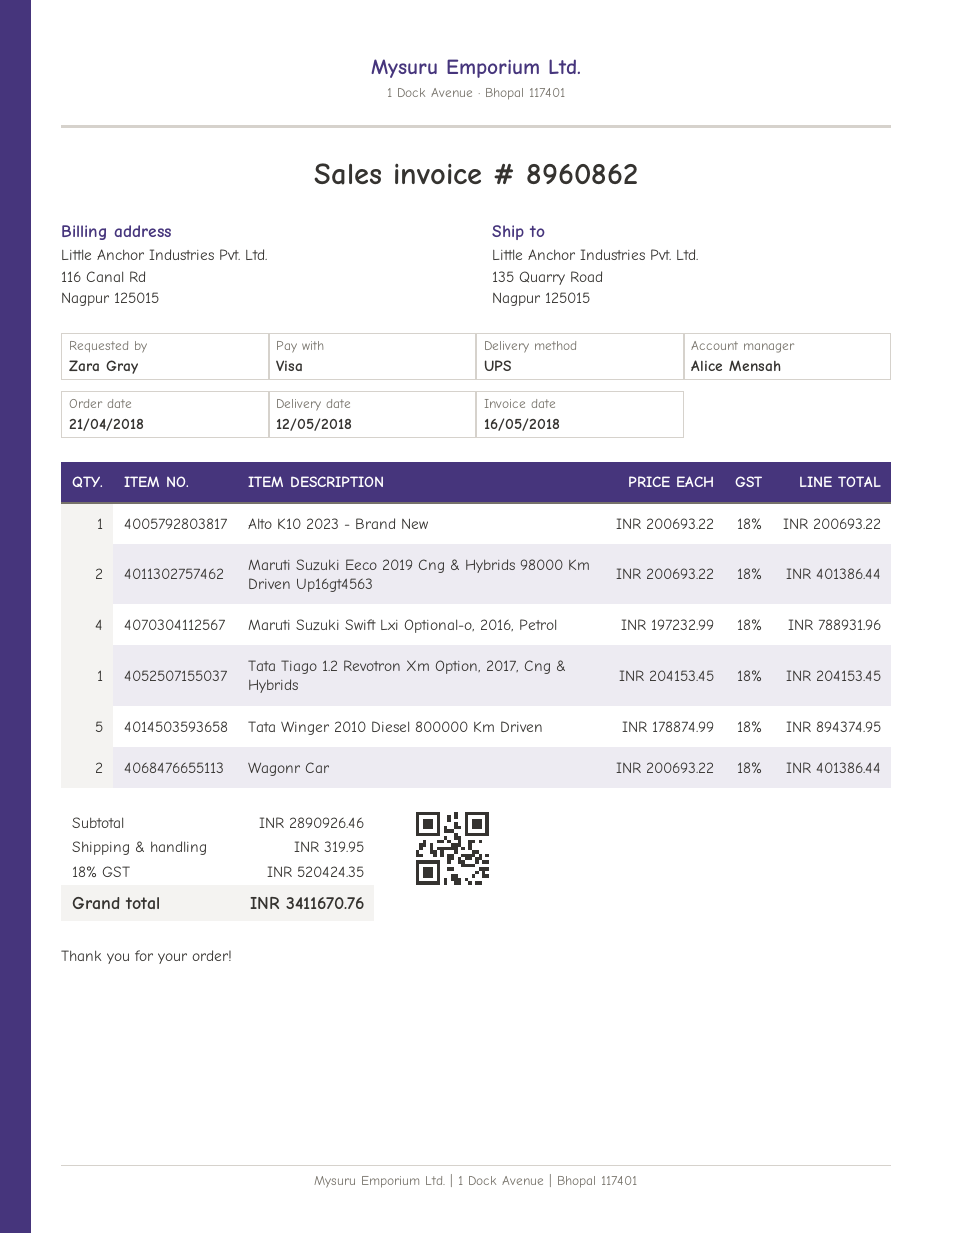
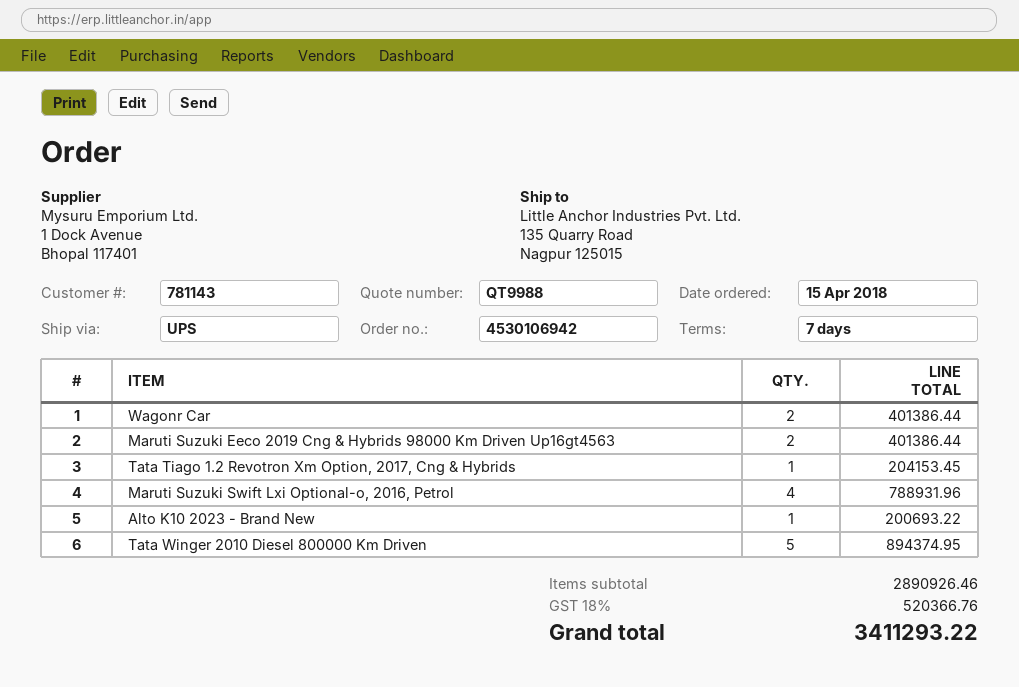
order date: 2018-04-21 -> 2018-04-15
shipping: 319.95 -> none
tax: 18% = 520424.35 -> 18% = 520366.76
total: 3411670.76 -> 3411293.22

